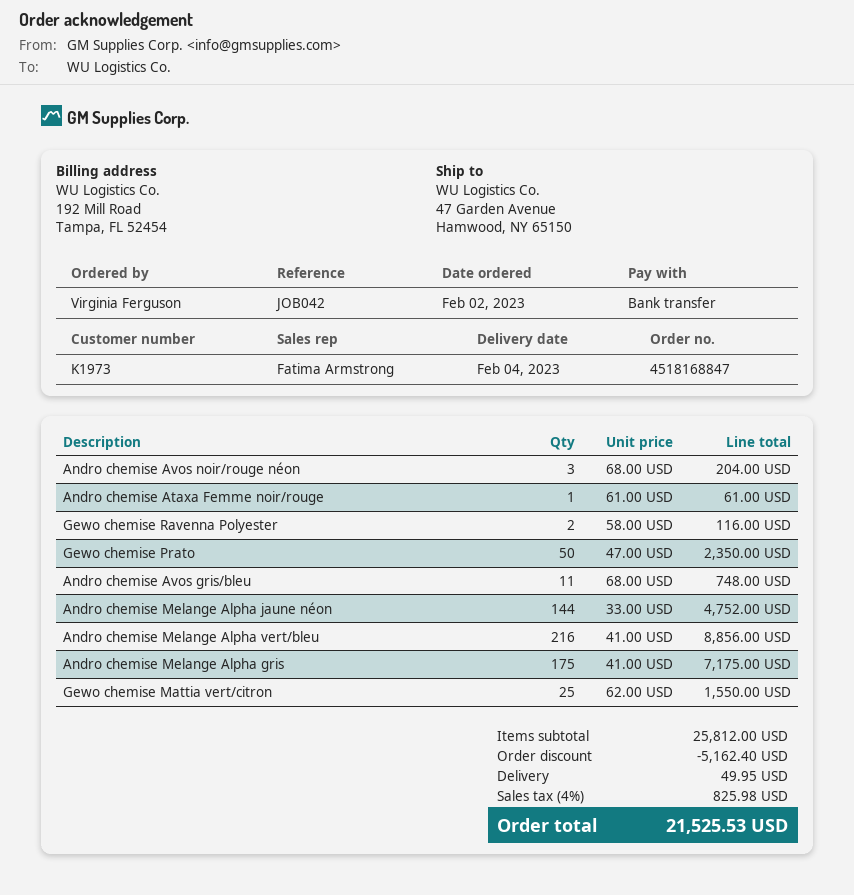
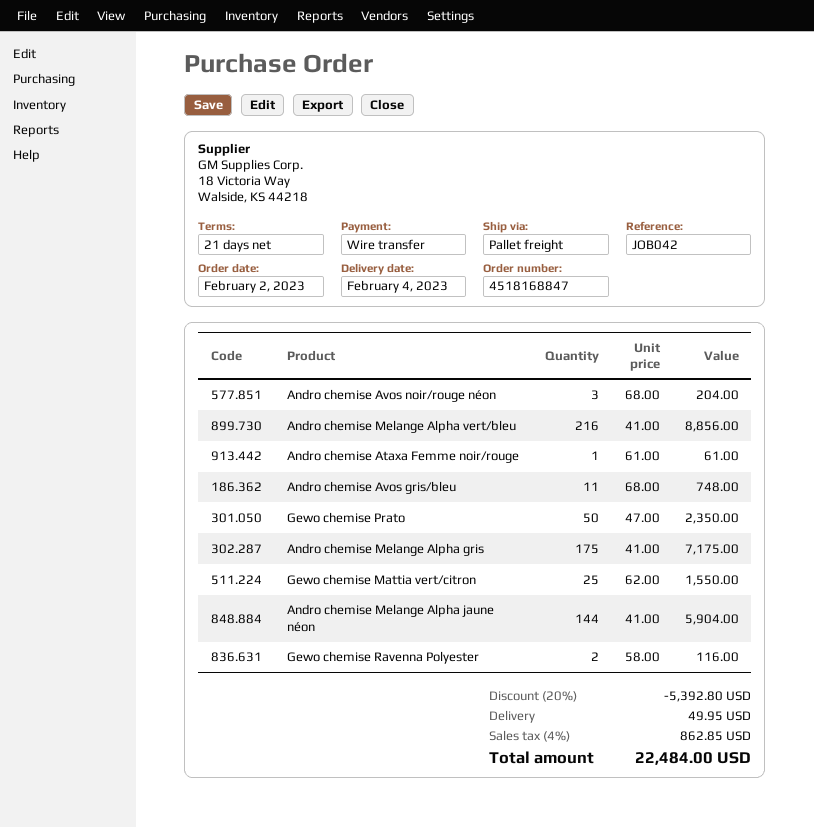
Andro chemise Melange Alpha jaune néon: 144 x 33.00 = 4752.00 -> 144 x 41.00 = 5904.00
discount: 5162.40 -> 5392.80
tax: 4% = 825.98 -> 4% = 862.85
total: 21525.53 -> 22484.00

